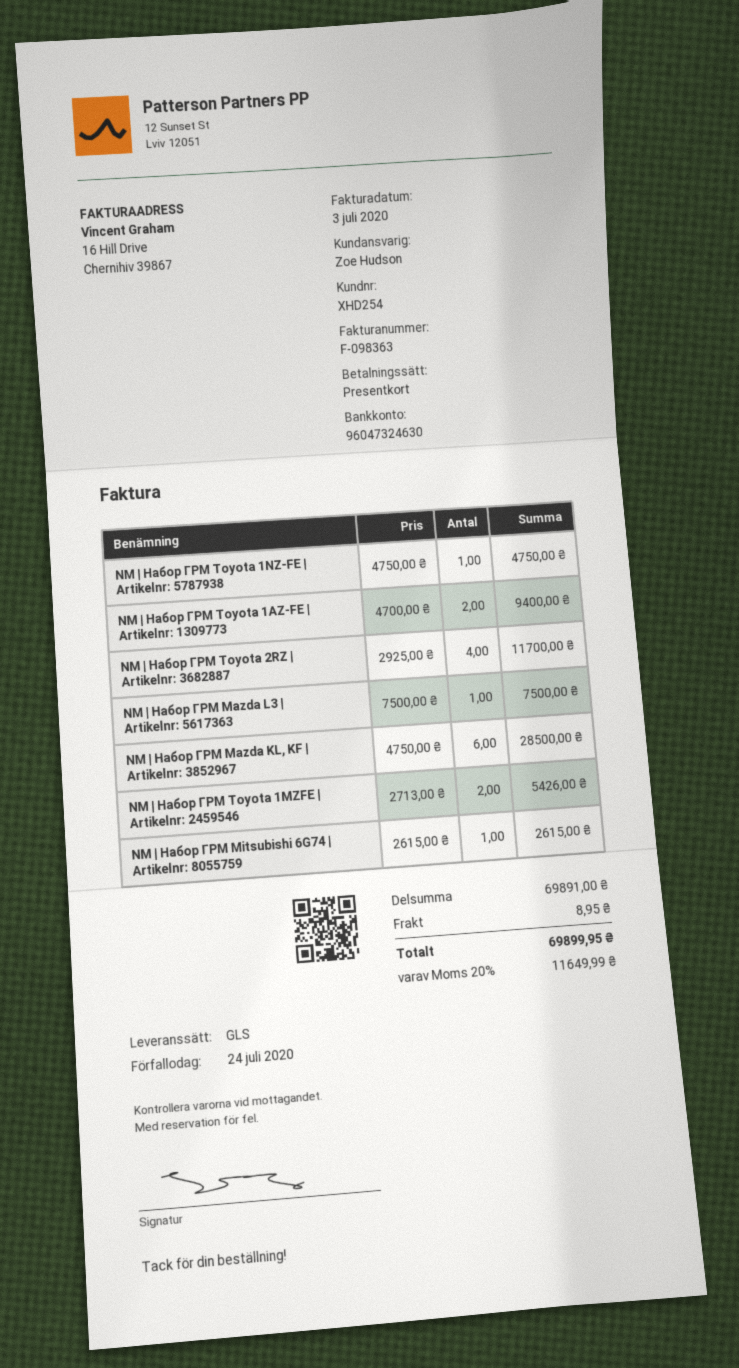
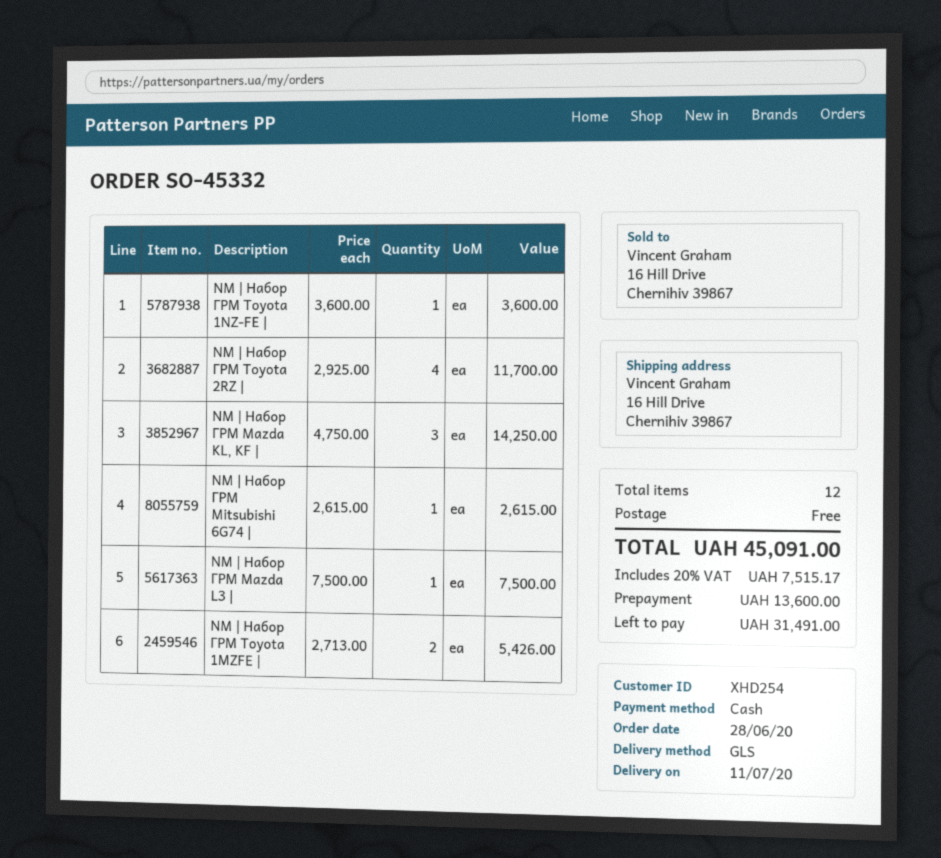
payment method: gift card -> cash
NM | Набор ГРМ Toyota 1NZ-FE |: 1 x 4750.00 = 4750.00 -> 1 x 3600.00 = 3600.00
NM | Набор ГРМ Toyota 1AZ-FE |: 2 x 4700.00 = 9400.00 -> none
NM | Набор ГРМ Mazda KL, KF |: 6 x 4750.00 = 28500.00 -> 3 x 4750.00 = 14250.00
shipping: 8.95 -> 0.00
tax: 20% = 11649.99 -> 20% = 7515.17
total: 69899.95 -> 45091.00

